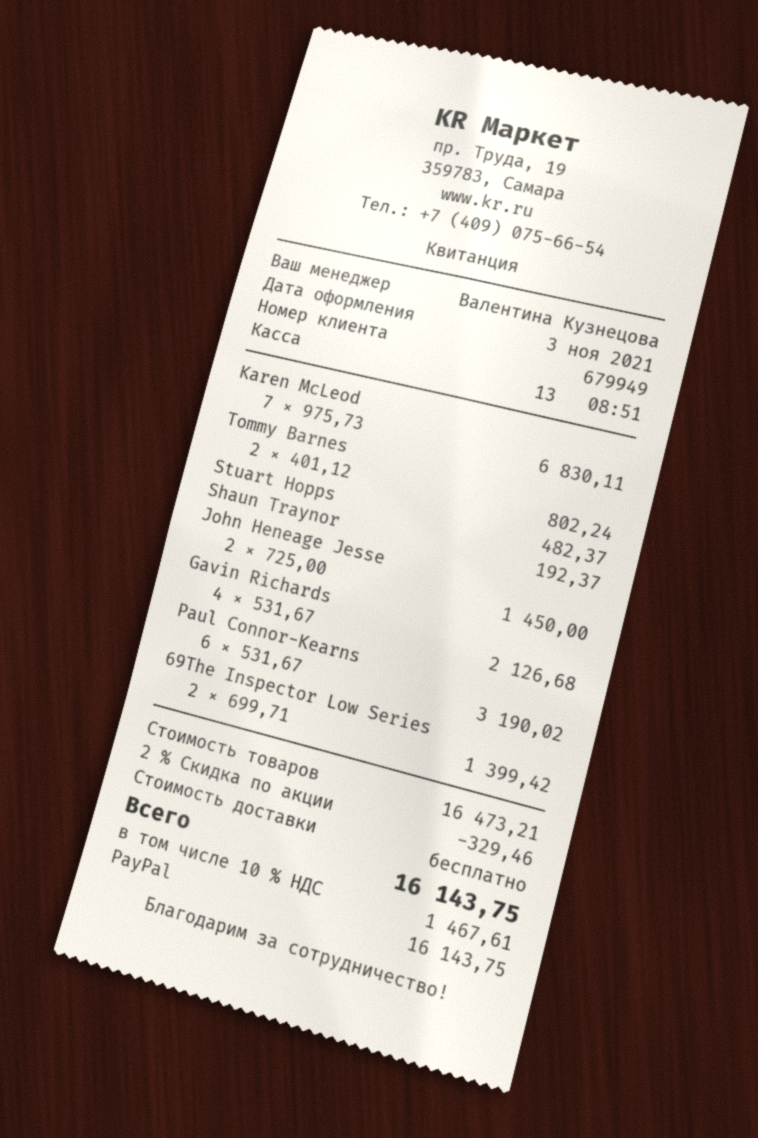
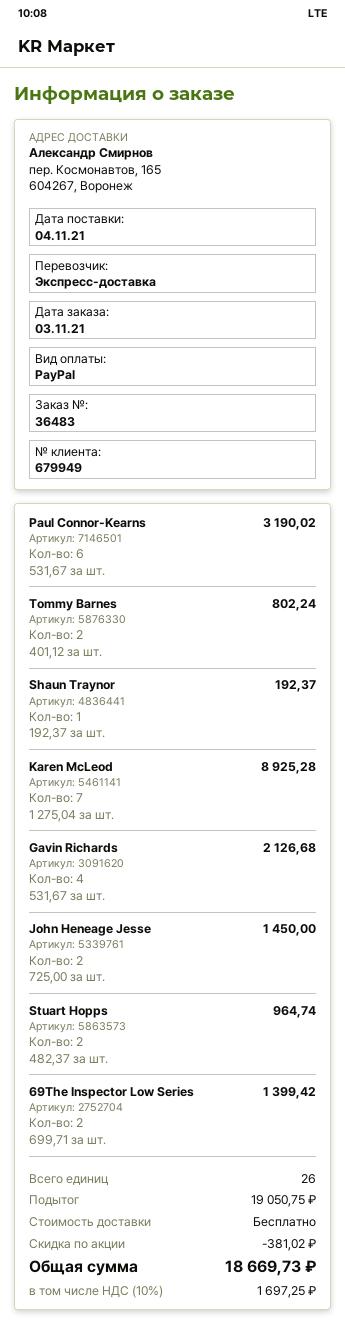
Karen McLeod: 7 x 975.73 = 6830.11 -> 7 x 1275.04 = 8925.28
Stuart Hopps: 1 x 482.37 = 482.37 -> 2 x 482.37 = 964.74
subtotal: 16473.21 -> 19050.75
discount: 329.46 -> 381.02
tax: 10% = 1467.61 -> 10% = 1697.25
total: 16143.75 -> 18669.73

